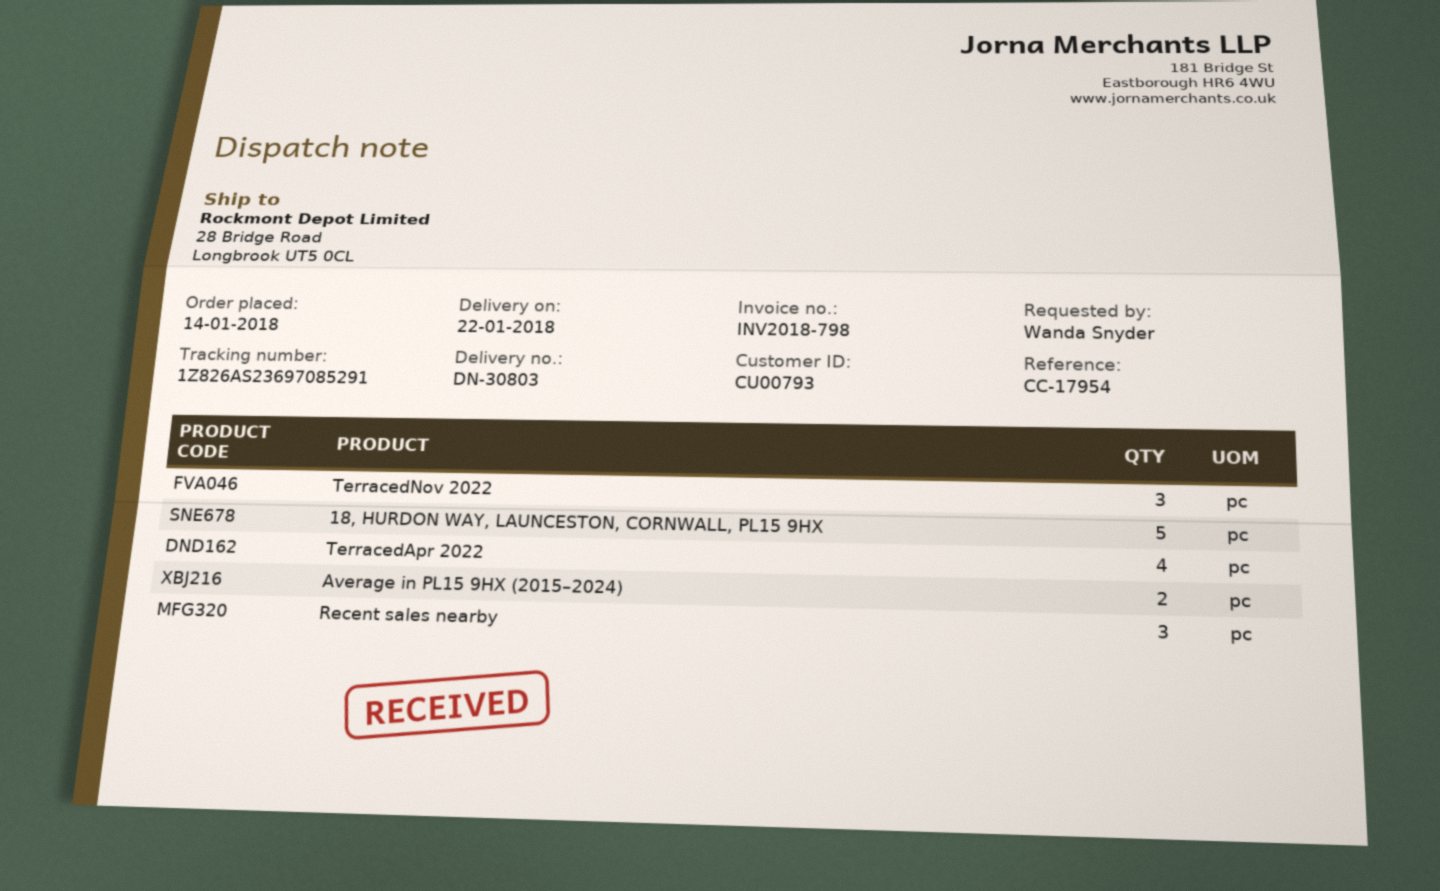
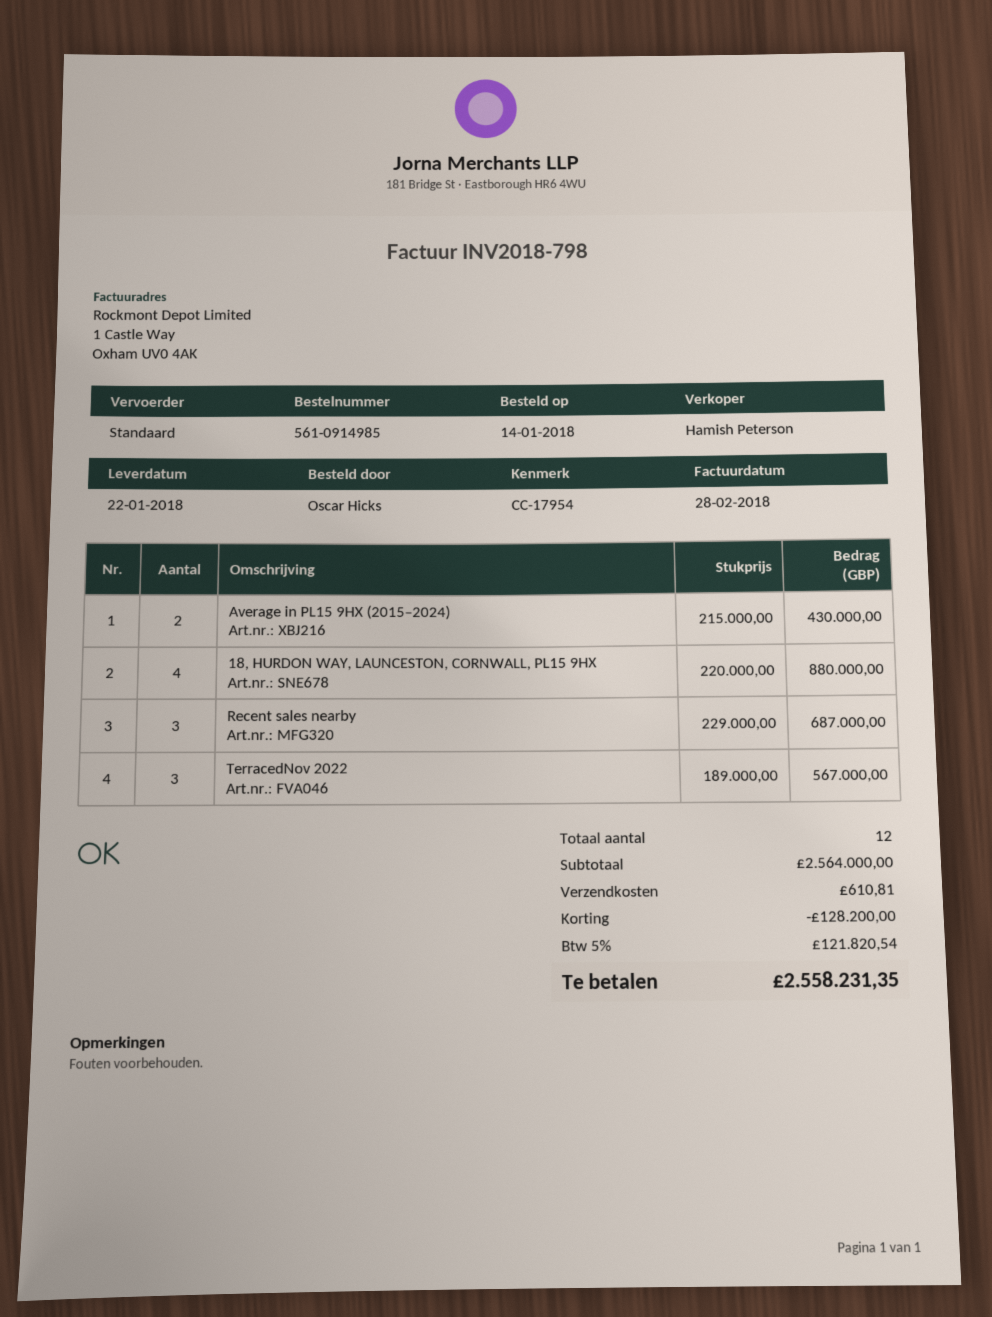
ordered by: Wanda Snyder -> Oscar Hicks
18, HURDON WAY, LAUNCESTON, CORNWALL, PL15 9HX: 5 -> 4
TerracedApr 2022: 4 -> none

